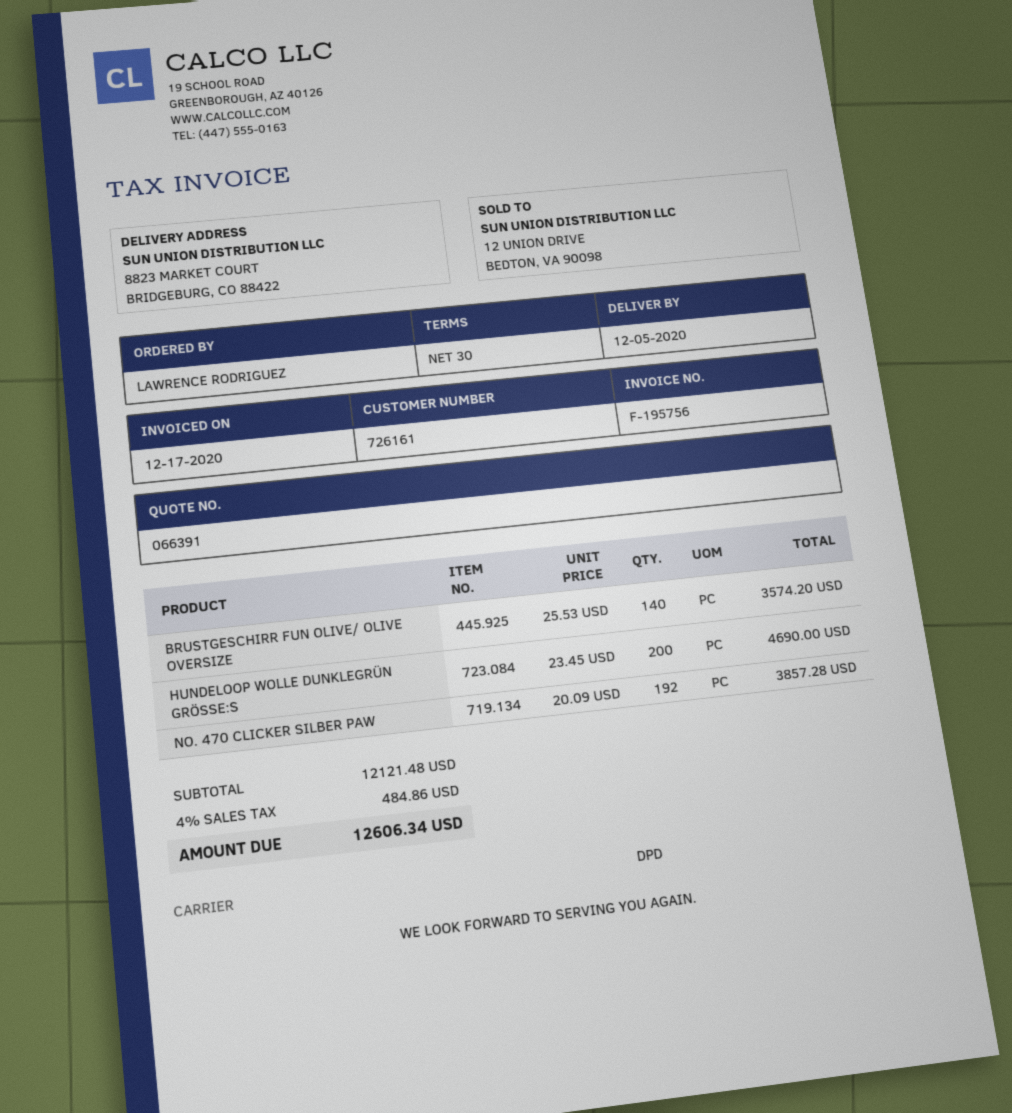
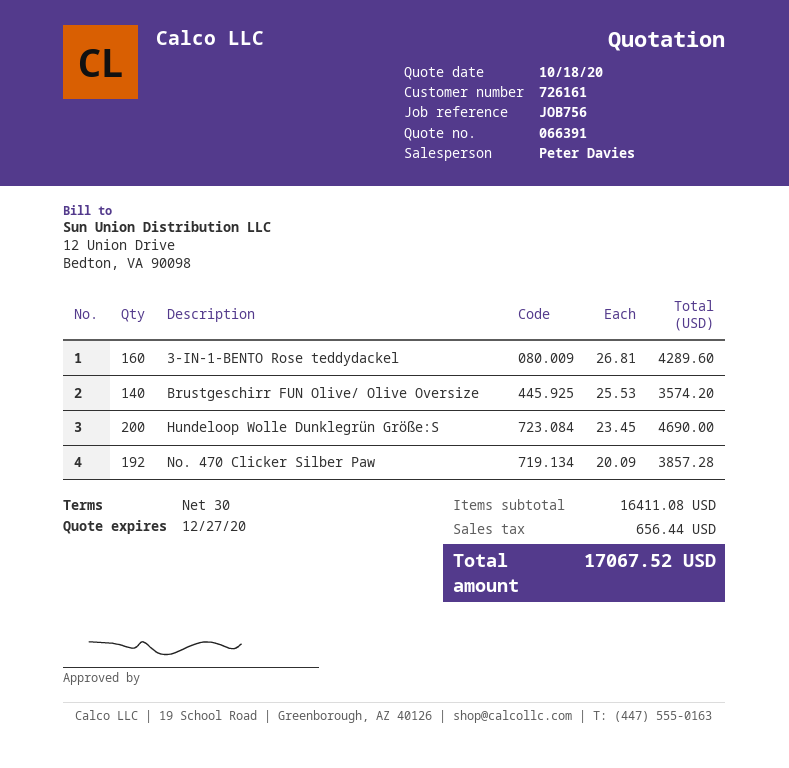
3-IN-1-BENTO Rose teddydackel: none -> 160 x 26.81 = 4289.60
subtotal: 12121.48 -> 16411.08
tax: 484.86 -> 656.44
total: 12606.34 -> 17067.52

